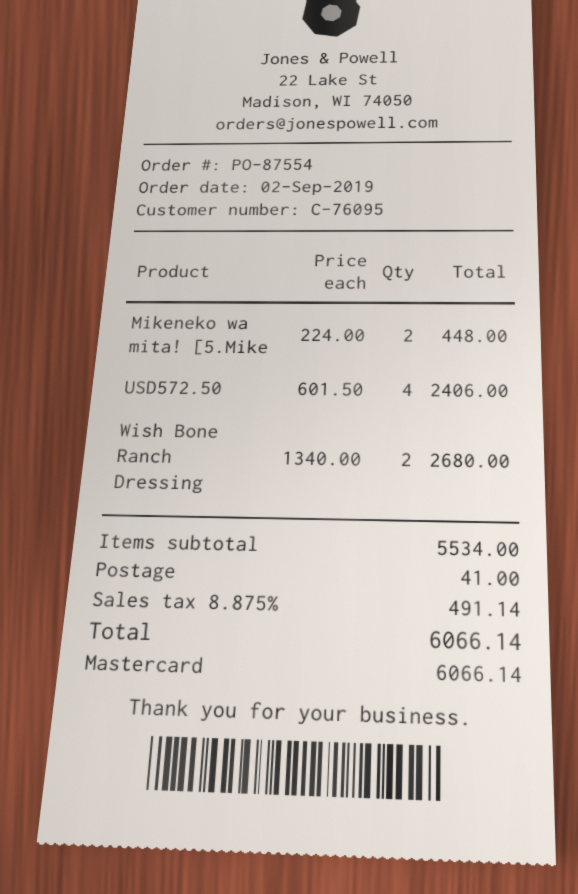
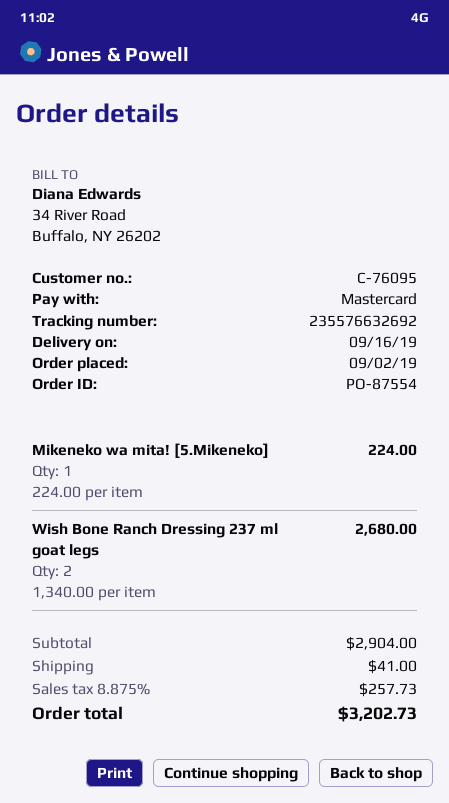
Mikeneko wa mita! [5.Mike: 2 x 224.00 = 448.00 -> 1 x 224.00 = 224.00
USD572.50: 4 x 601.50 = 2406.00 -> none
subtotal: 5534.00 -> 2904.00
tax: 8.875% = 491.14 -> 8.875% = 257.73
total: 6066.14 -> 3202.73

